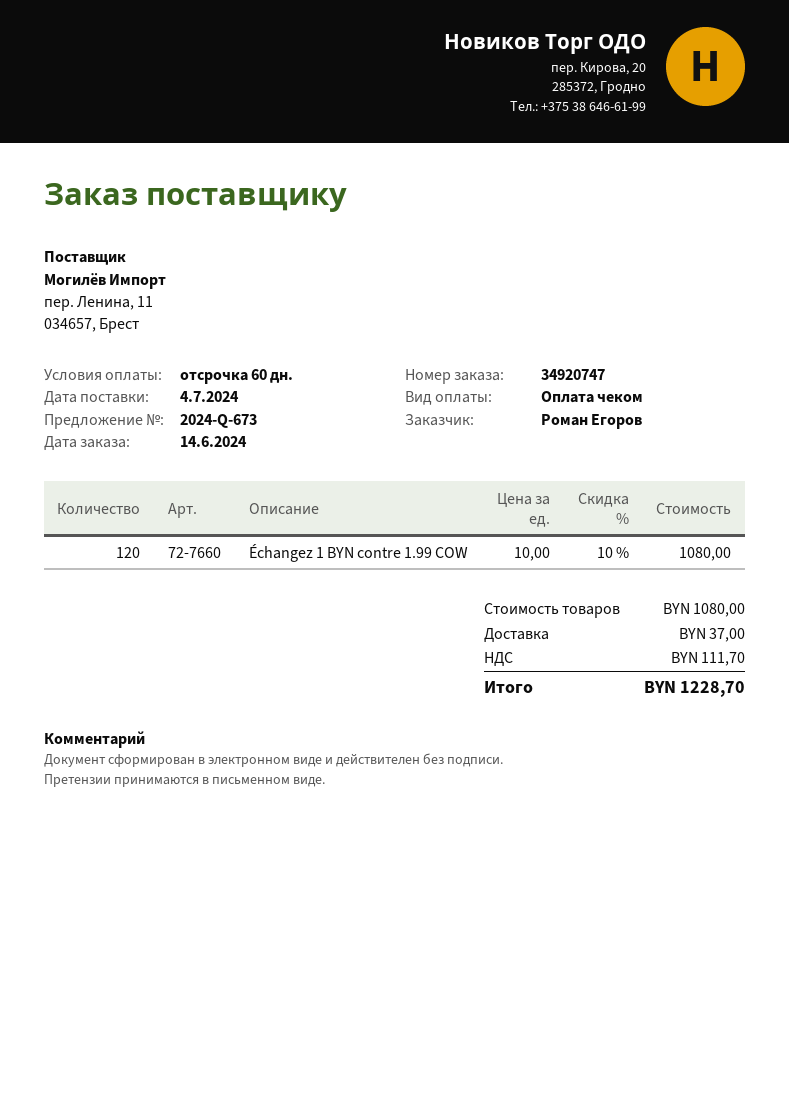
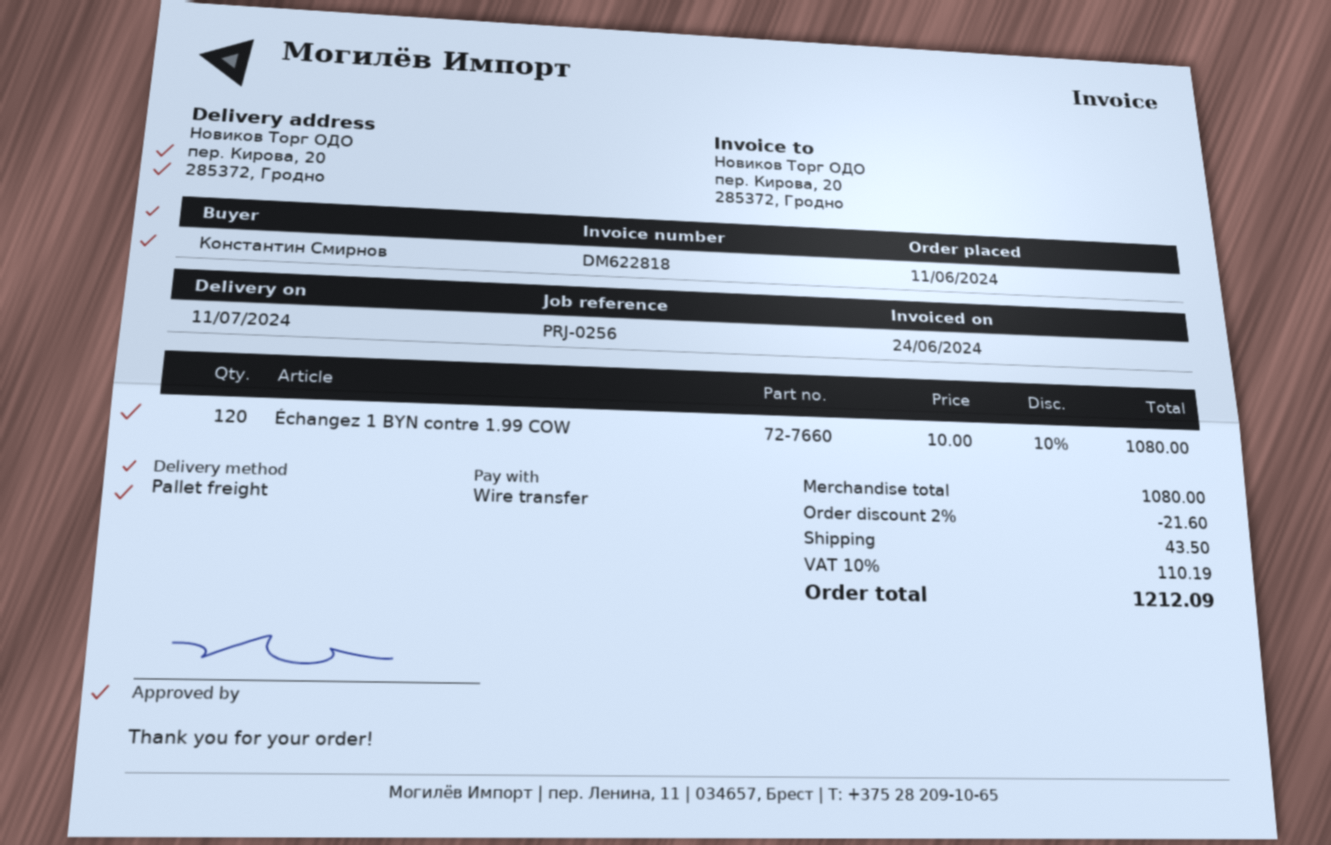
order date: 2024-06-14 -> 2024-06-11
delivery date: 2024-07-04 -> 2024-07-11
ordered by: Роман Егоров -> Константин Смирнов
payment method: cheque -> bank transfer
discount: none -> 2% = 21.60
shipping: 37.00 -> 43.50
tax: 111.70 -> 110.19
total: 1228.70 -> 1212.09

